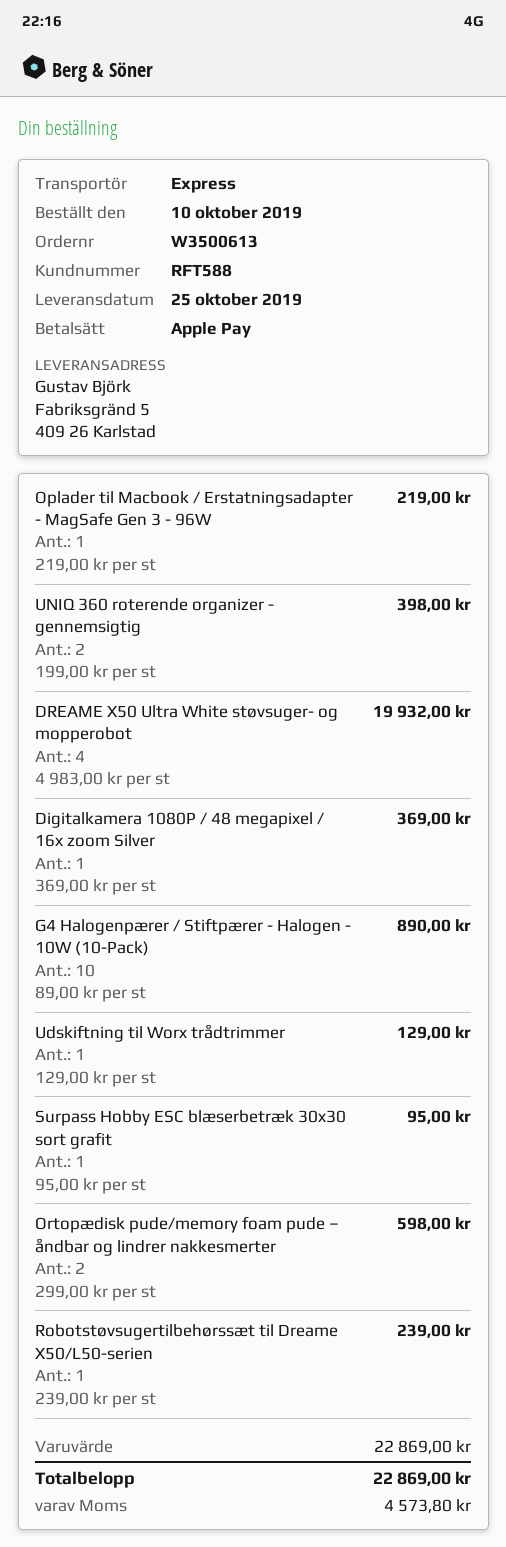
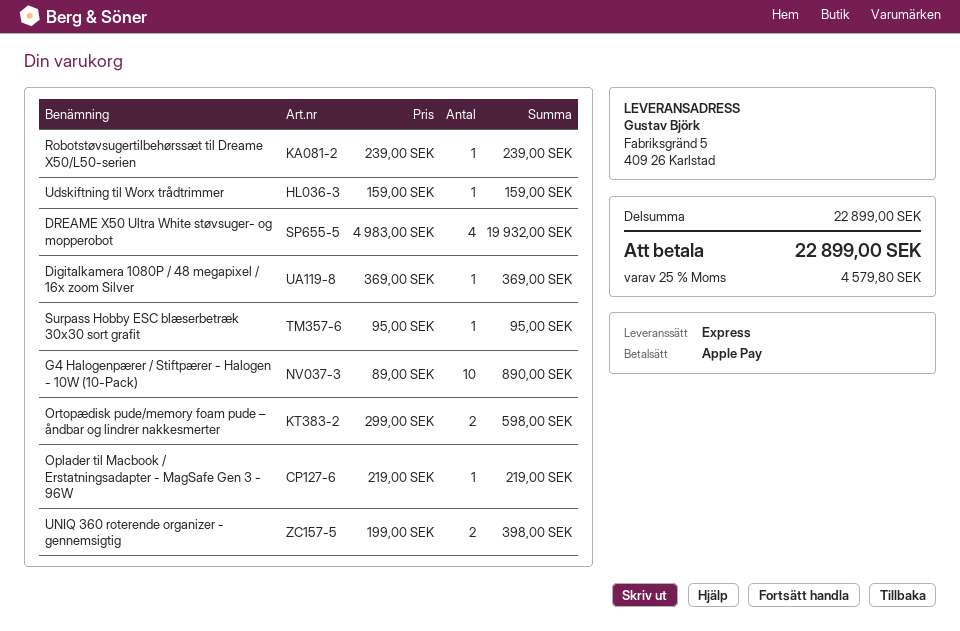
Udskiftning til Worx trådtrimmer: 1 x 129.00 = 129.00 -> 1 x 159.00 = 159.00
subtotal: 22869.00 -> 22899.00
tax: 4573.80 -> 4579.80
total: 22869.00 -> 22899.00

